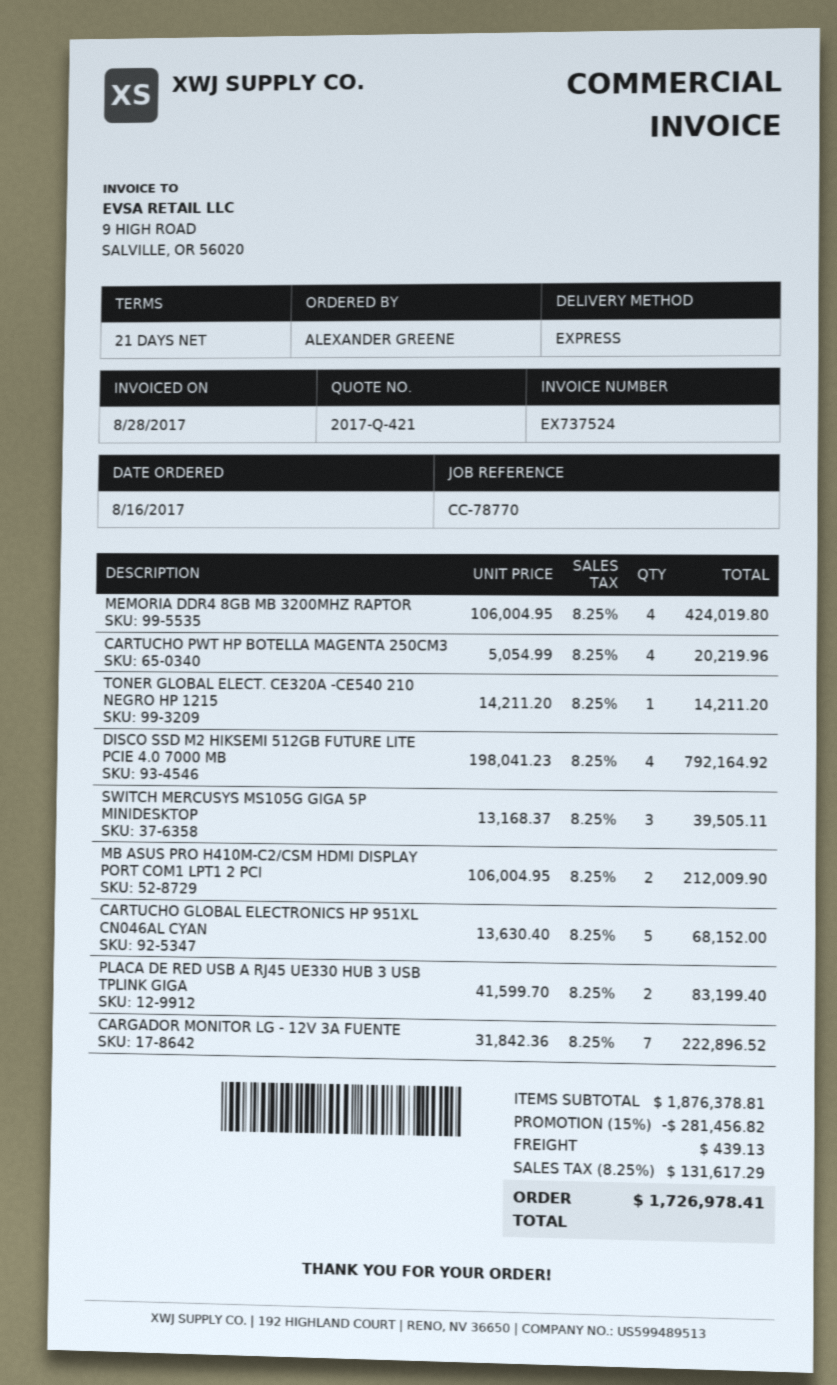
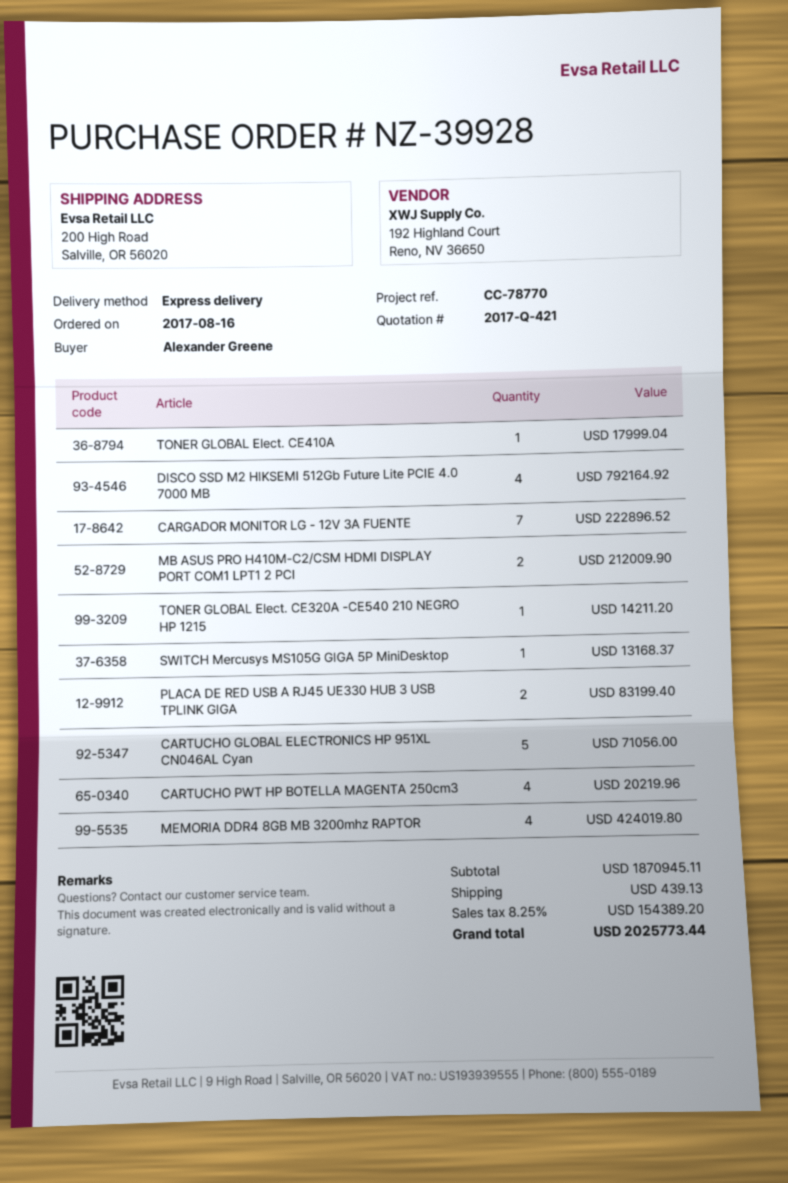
SWITCH MERCUSYS MS105G GIGA 5P MINIDESKTOP: 3 for 39505.11 -> 1 for 13168.37
CARTUCHO GLOBAL ELECTRONICS HP 951XL CN046AL CYAN: 5 for 68152.00 -> 5 for 71056.00
TONER GLOBAL Elect. CE410A: none -> 1 for 17999.04
subtotal: 1876378.81 -> 1870945.11
discount: 15% = 281456.82 -> none
tax: 8.25% = 131617.29 -> 8.25% = 154389.20
total: 1726978.41 -> 2025773.44

